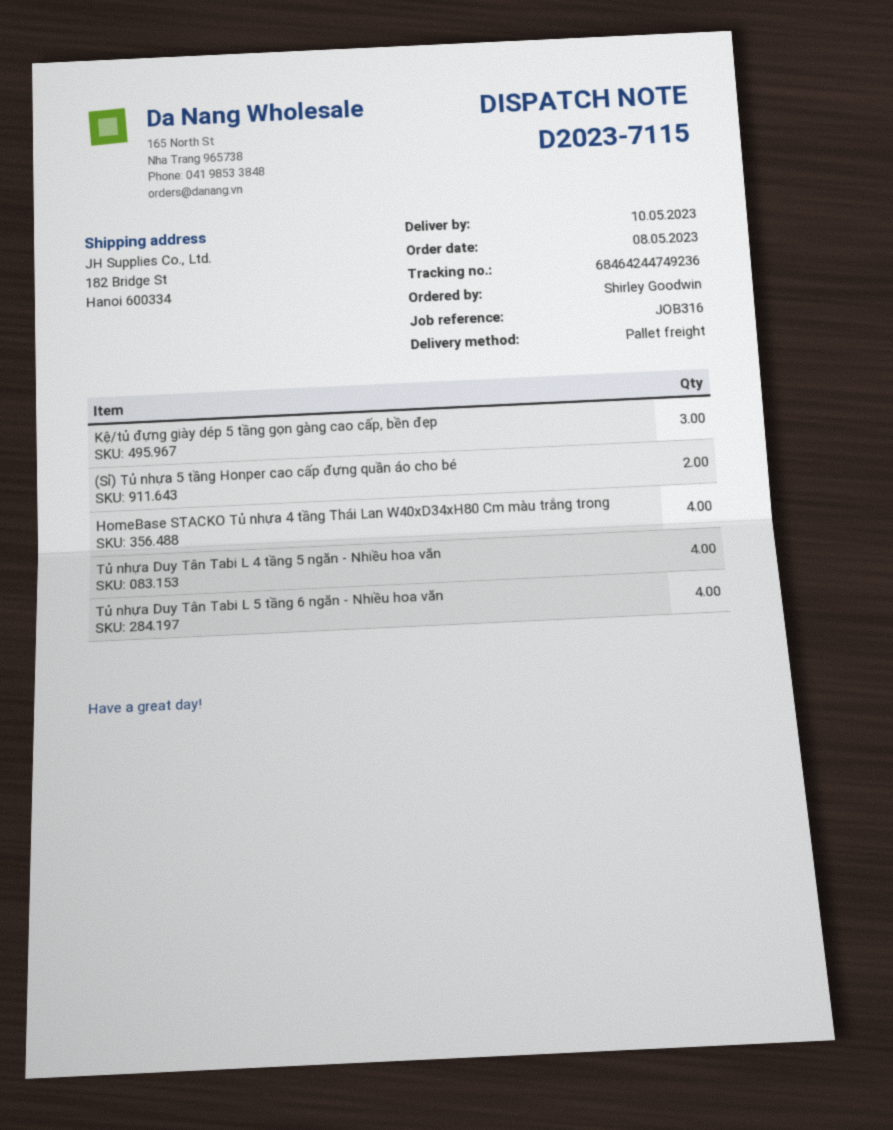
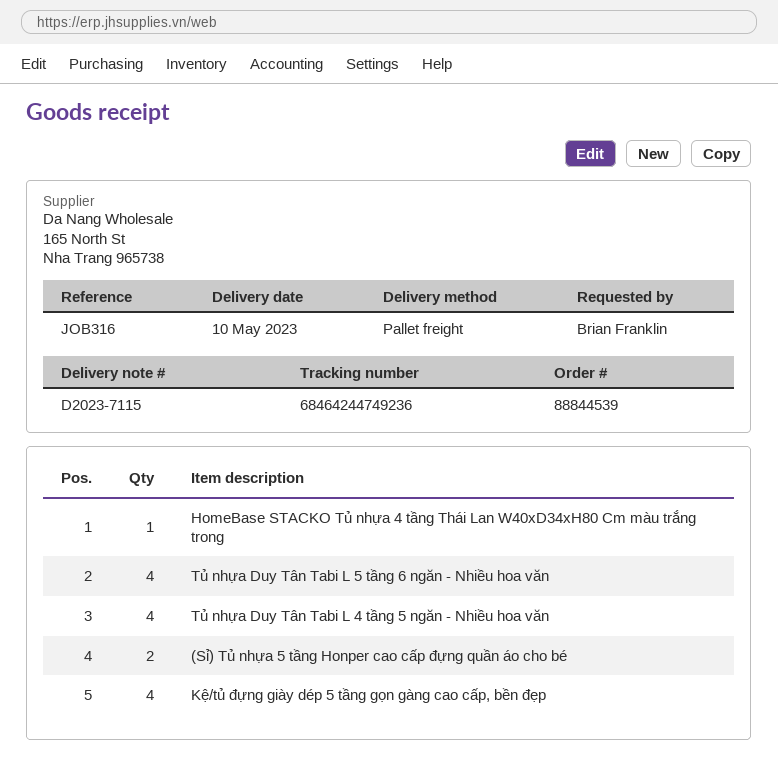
ordered by: Shirley Goodwin -> Brian Franklin
Kệ/tủ đựng giày dép 5 tầng gọn gàng cao cấp, bền đẹp: 3 -> 4
HomeBase STACKO Tủ nhựa 4 tầng Thái Lan W40xD34xH80 Cm màu trắng trong: 4 -> 1

